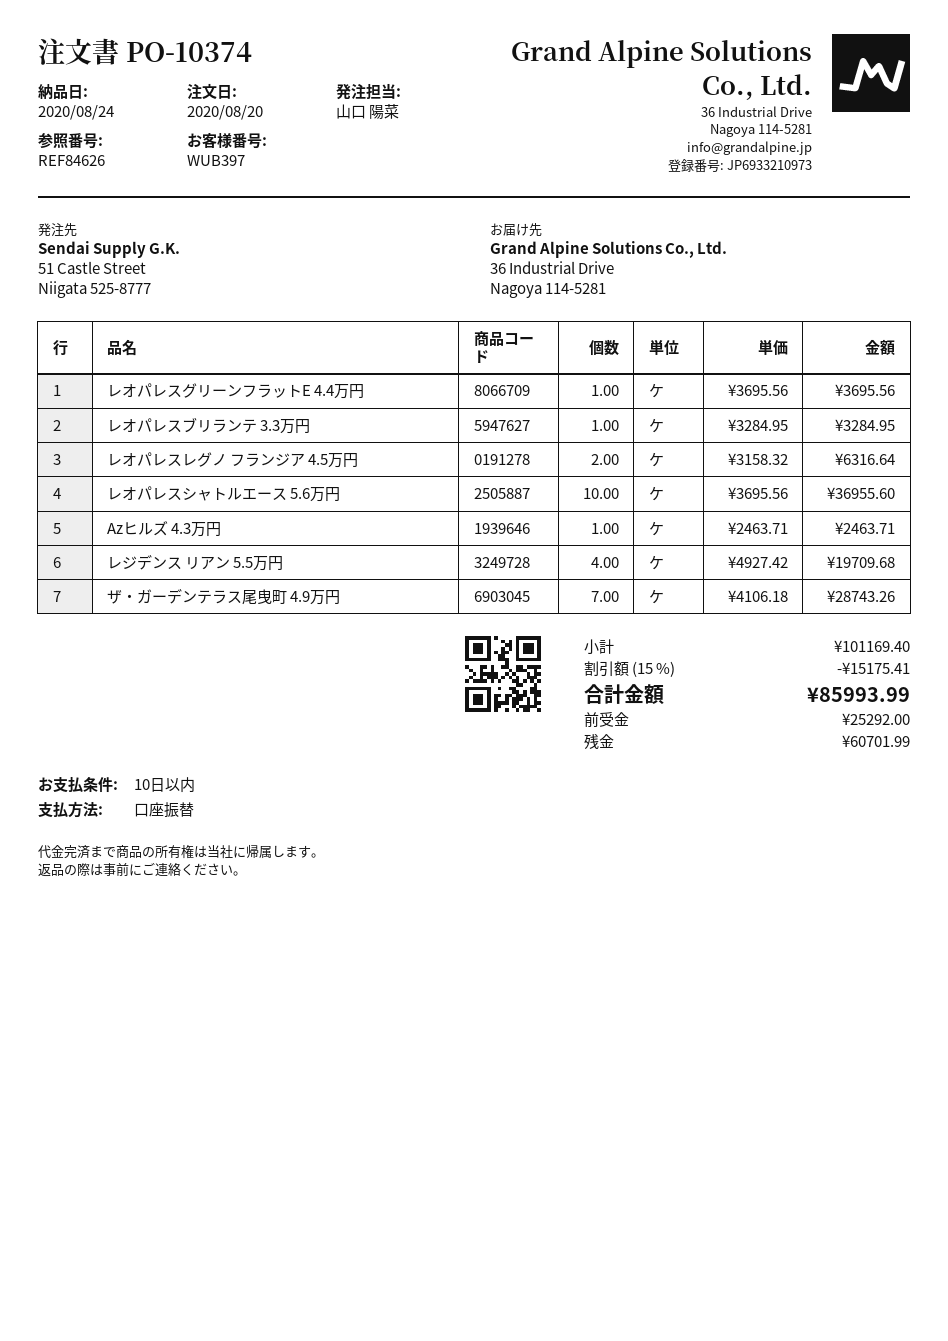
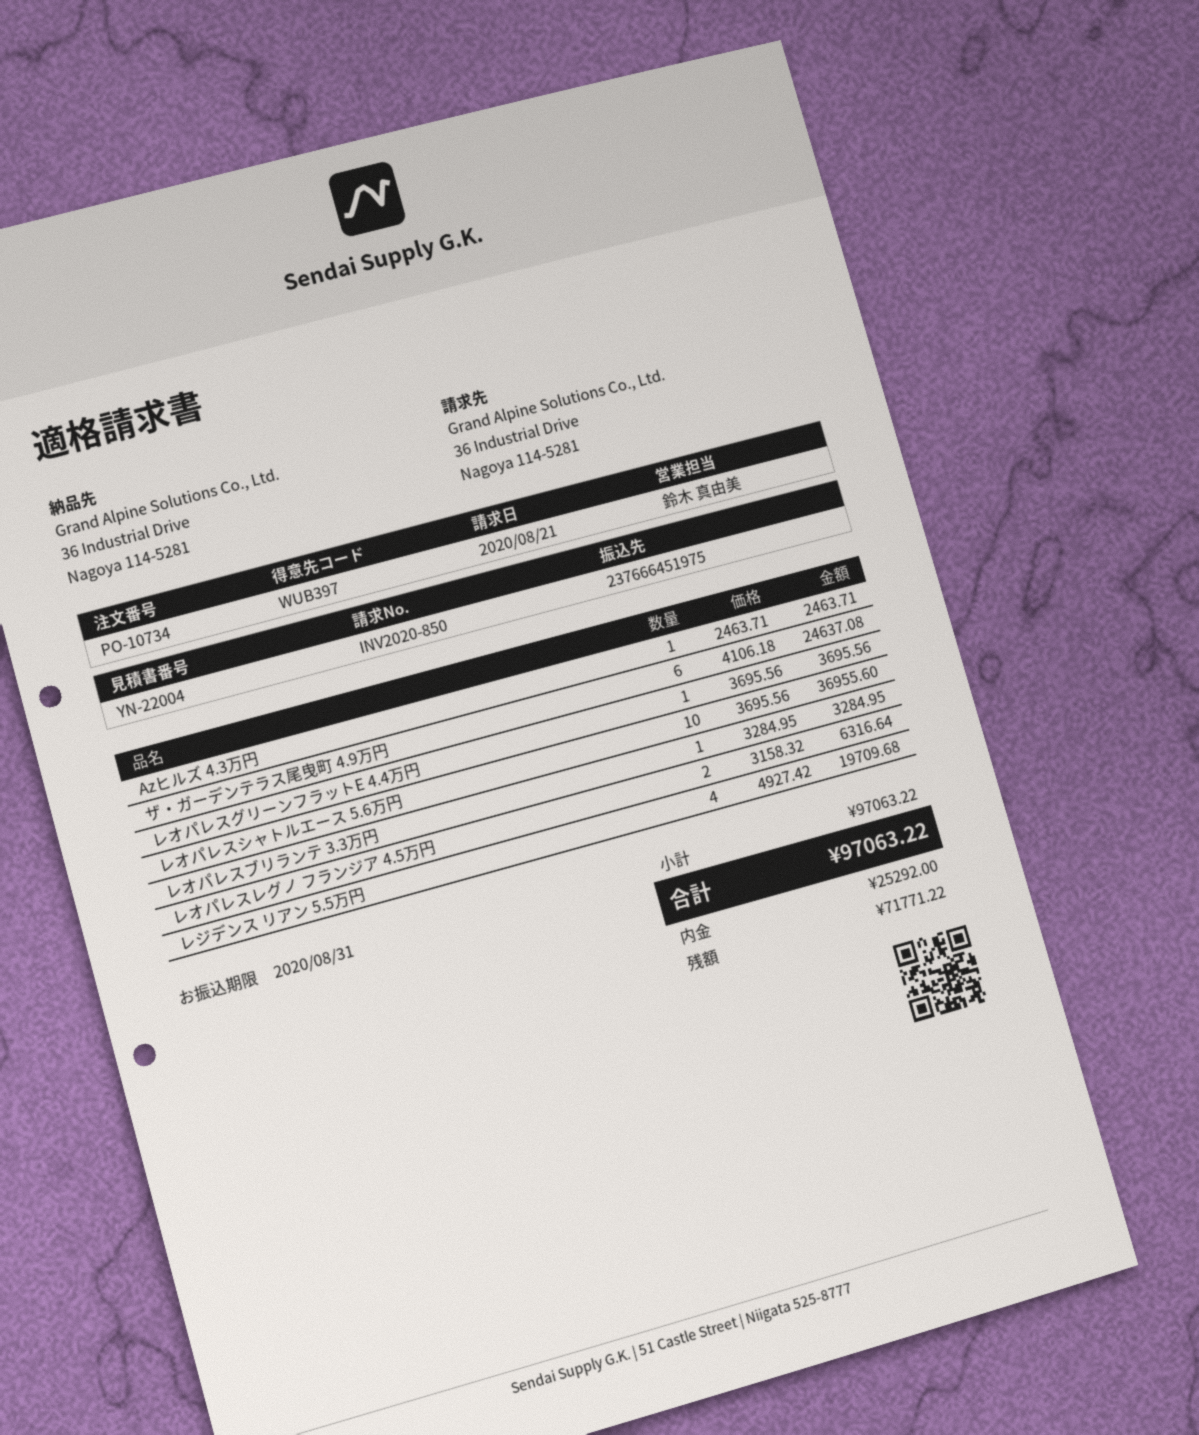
order number: PO-10374 -> PO-10734
ザ・ガーデンテラス尾曳町 4.9万円: 7 x 4106.18 = 28743.26 -> 6 x 4106.18 = 24637.08
subtotal: 101169.40 -> 97063.22
discount: 15% = 15175.41 -> none
total: 85993.99 -> 97063.22
balance: 60701.99 -> 71771.22

